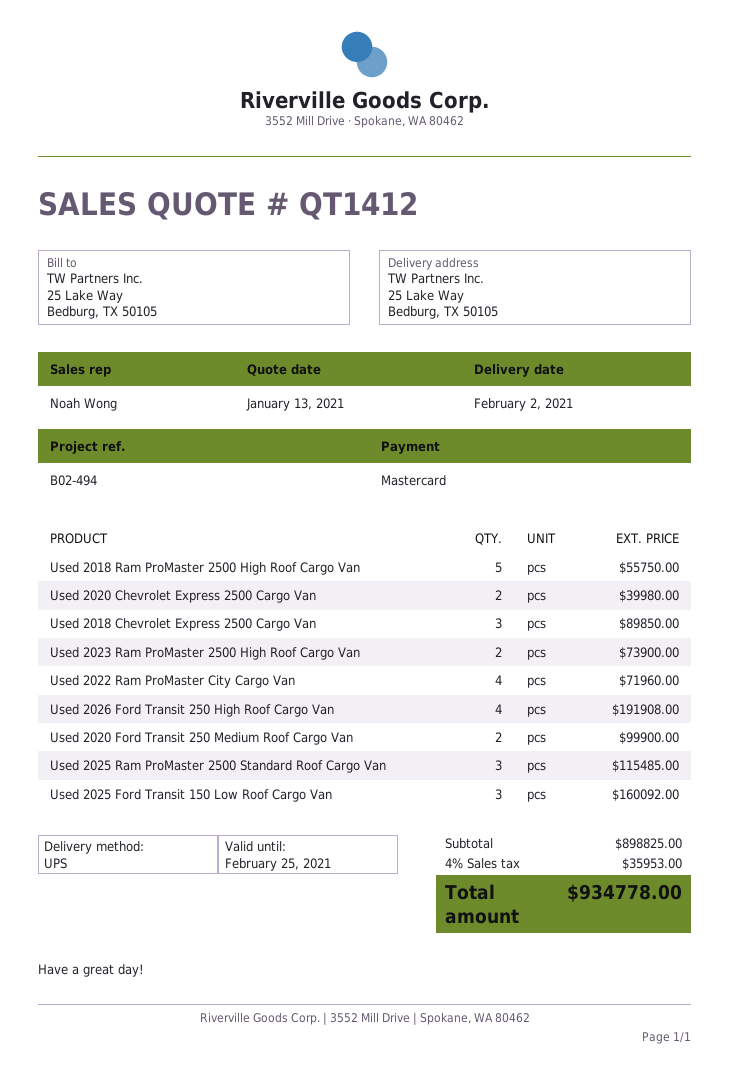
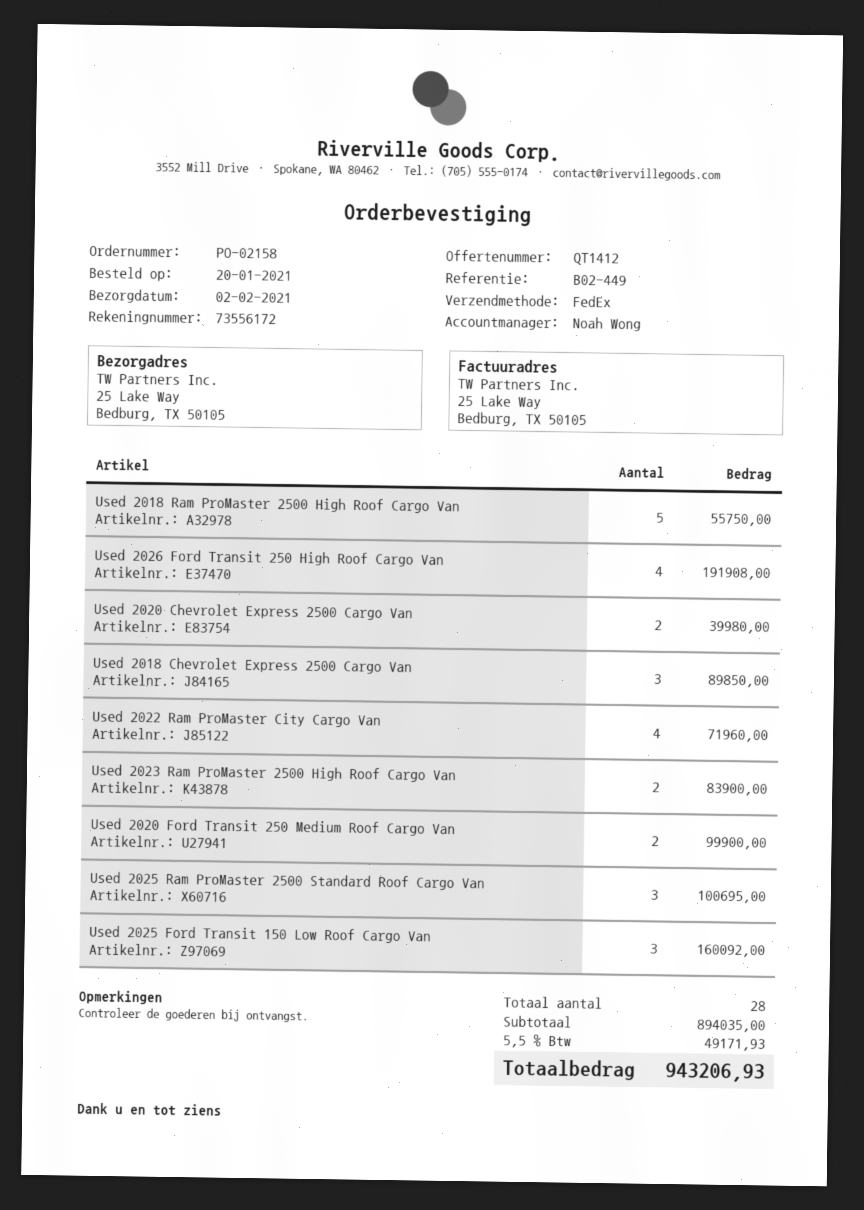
reference: B02-494 -> B02-449
shipping method: UPS -> FedEx
Used 2023 Ram ProMaster 2500 High Roof Cargo Van: 2 for 73900.00 -> 2 for 83900.00
Used 2025 Ram ProMaster 2500 Standard Roof Cargo Van: 3 for 115485.00 -> 3 for 100695.00
subtotal: 898825.00 -> 894035.00
tax: 4% = 35953.00 -> 5.5% = 49171.93
total: 934778.00 -> 943206.93

